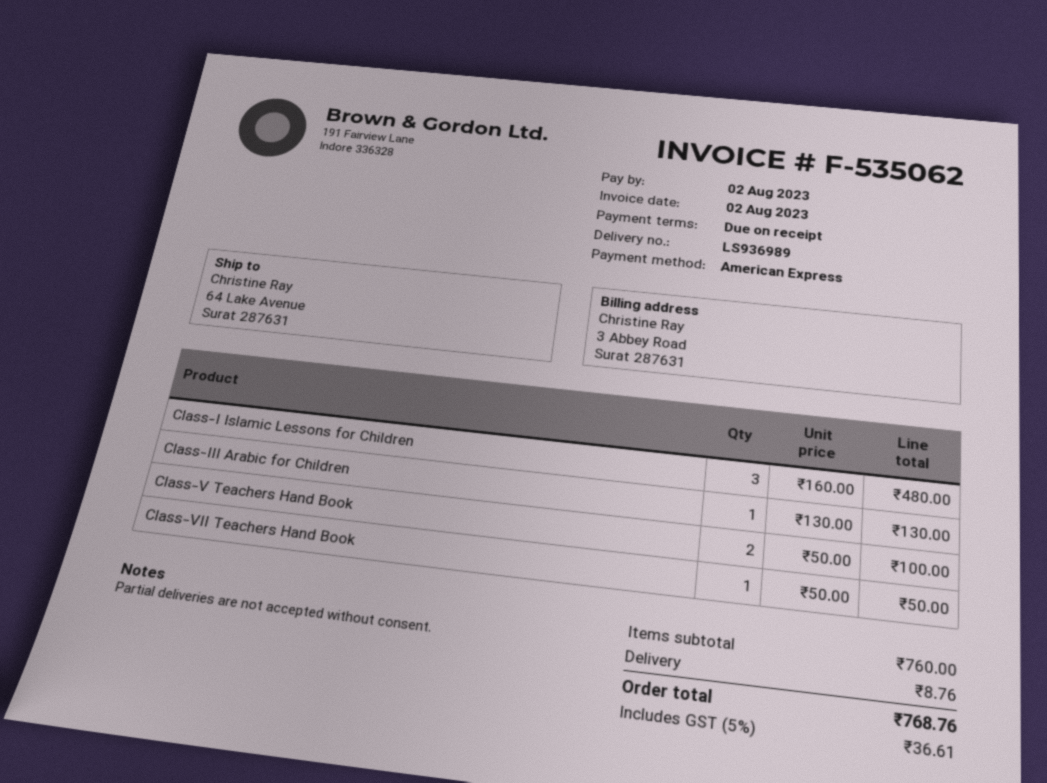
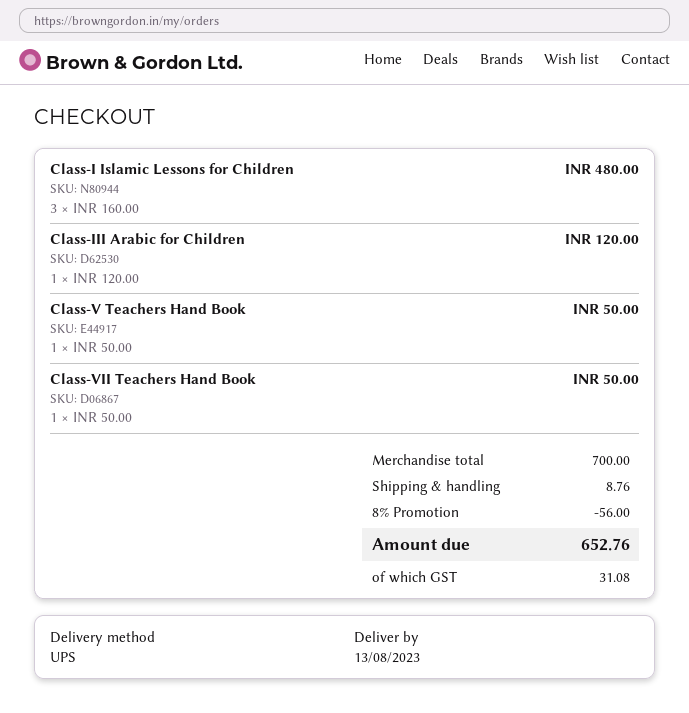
Class-III Arabic for Children: 1 x 130.00 = 130.00 -> 1 x 120.00 = 120.00
Class-V Teachers Hand Book: 2 x 50.00 = 100.00 -> 1 x 50.00 = 50.00
subtotal: 760.00 -> 700.00
discount: none -> 8% = 56.00
tax: 36.61 -> 31.08
total: 768.76 -> 652.76

